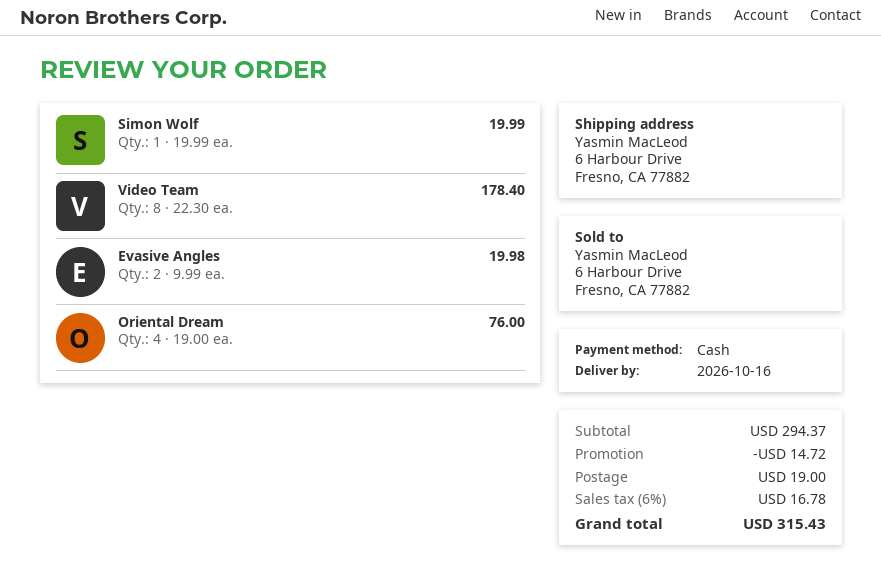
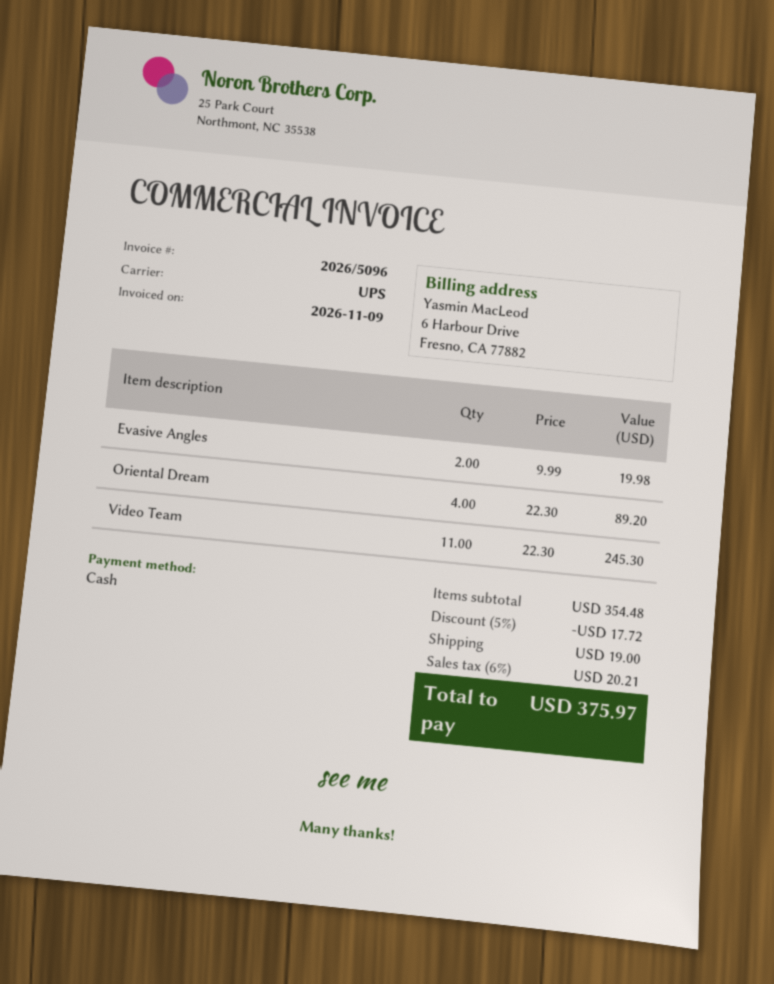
Simon Wolf: 1 x 19.99 = 19.99 -> none
Video Team: 8 x 22.30 = 178.40 -> 11 x 22.30 = 245.30
Oriental Dream: 4 x 19.00 = 76.00 -> 4 x 22.30 = 89.20
subtotal: 294.37 -> 354.48
discount: 14.72 -> 17.72
tax: 6% = 16.78 -> 6% = 20.21
total: 315.43 -> 375.97

